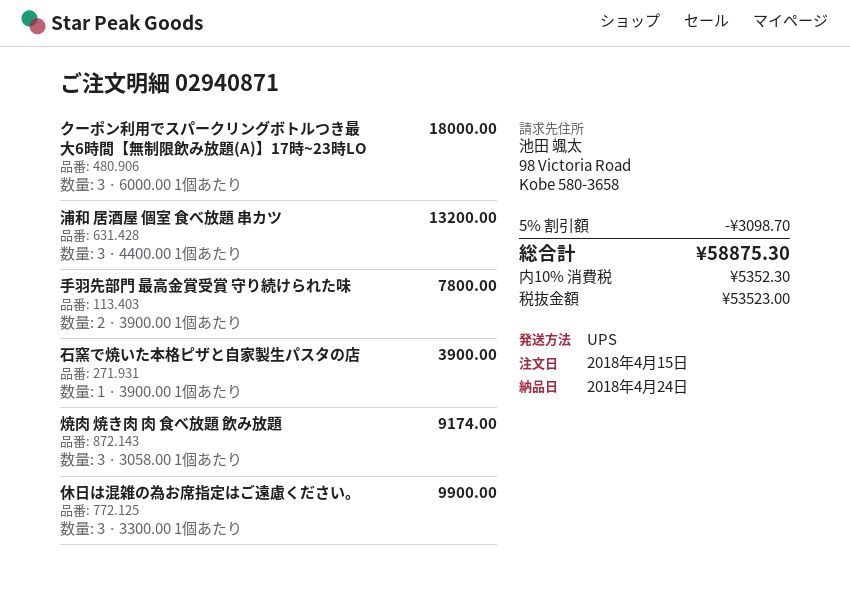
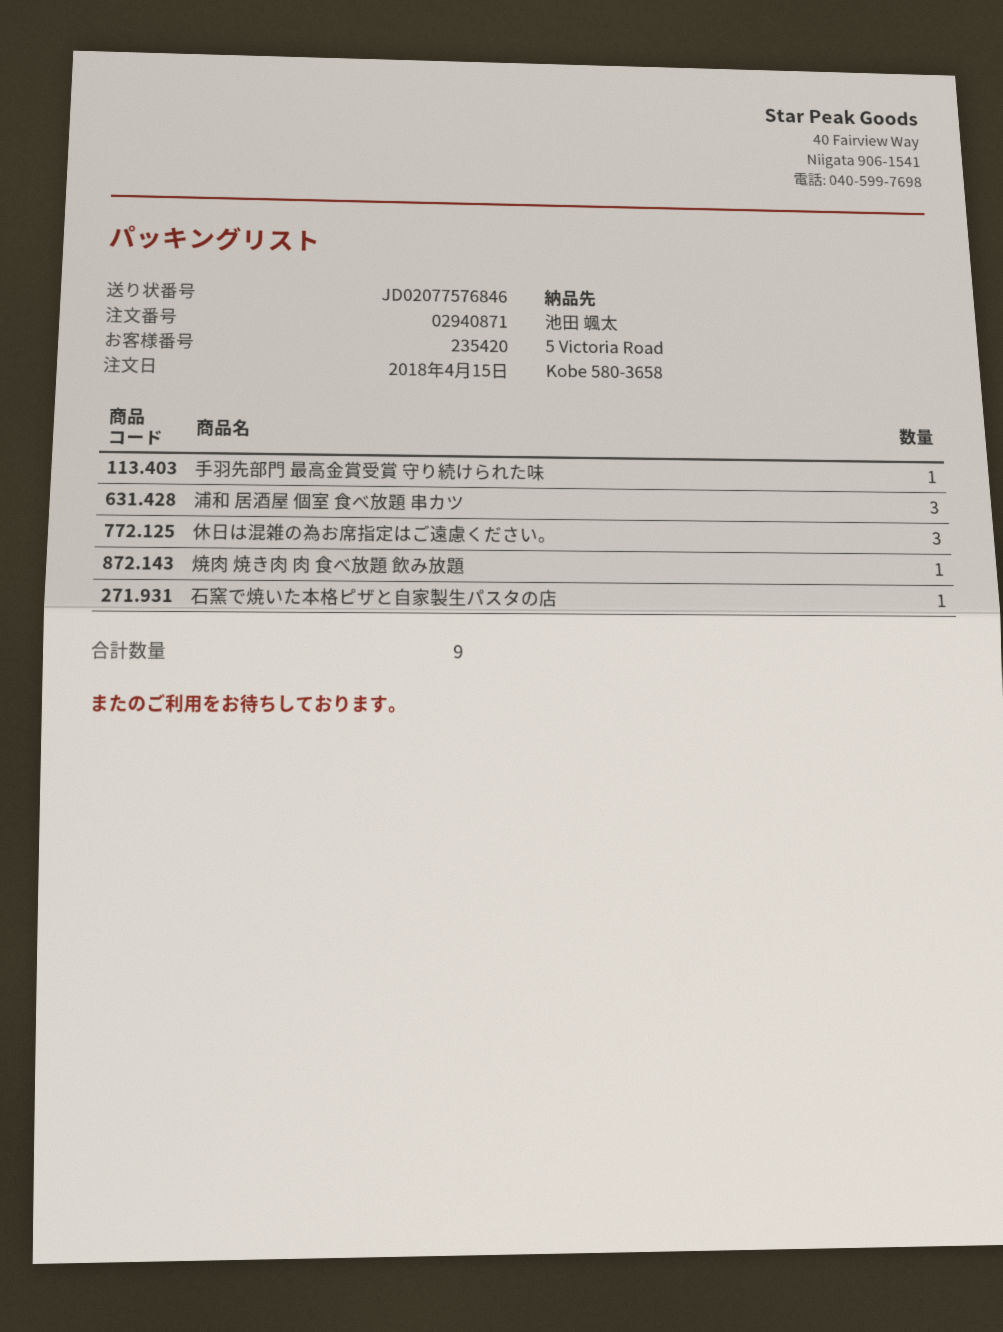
クーポン利用でスパークリングボトルつき最大6時間【無制限飲み放題(A)】17時~23時LO: 3 -> none
手羽先部門 最高金賞受賞 守り続けられた味: 2 -> 1
焼肉 焼き肉 肉 食べ放題 飲み放題: 3 -> 1

